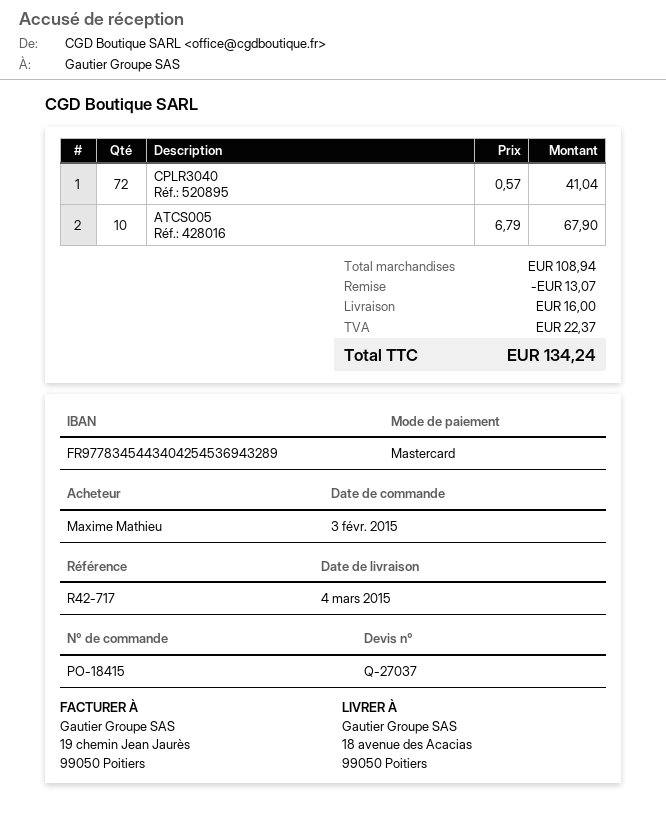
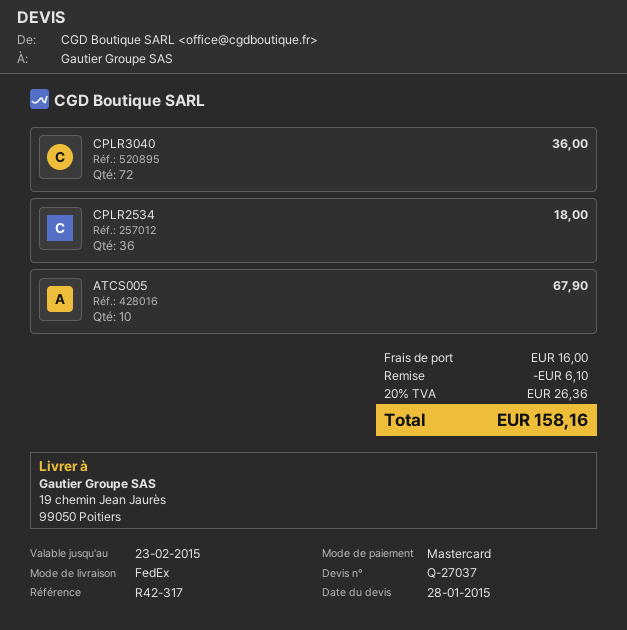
reference: R42-717 -> R42-317
ship to: 18 avenue des Acacias, 99050 Poitiers -> 19 chemin Jean Jaurès, 99050 Poitiers
CPLR3040: 72 for 41.04 -> 72 for 36.00
CPLR2534: none -> 36 for 18.00
discount: 13.07 -> 6.10
tax: 22.37 -> 26.36
total: 134.24 -> 158.16

